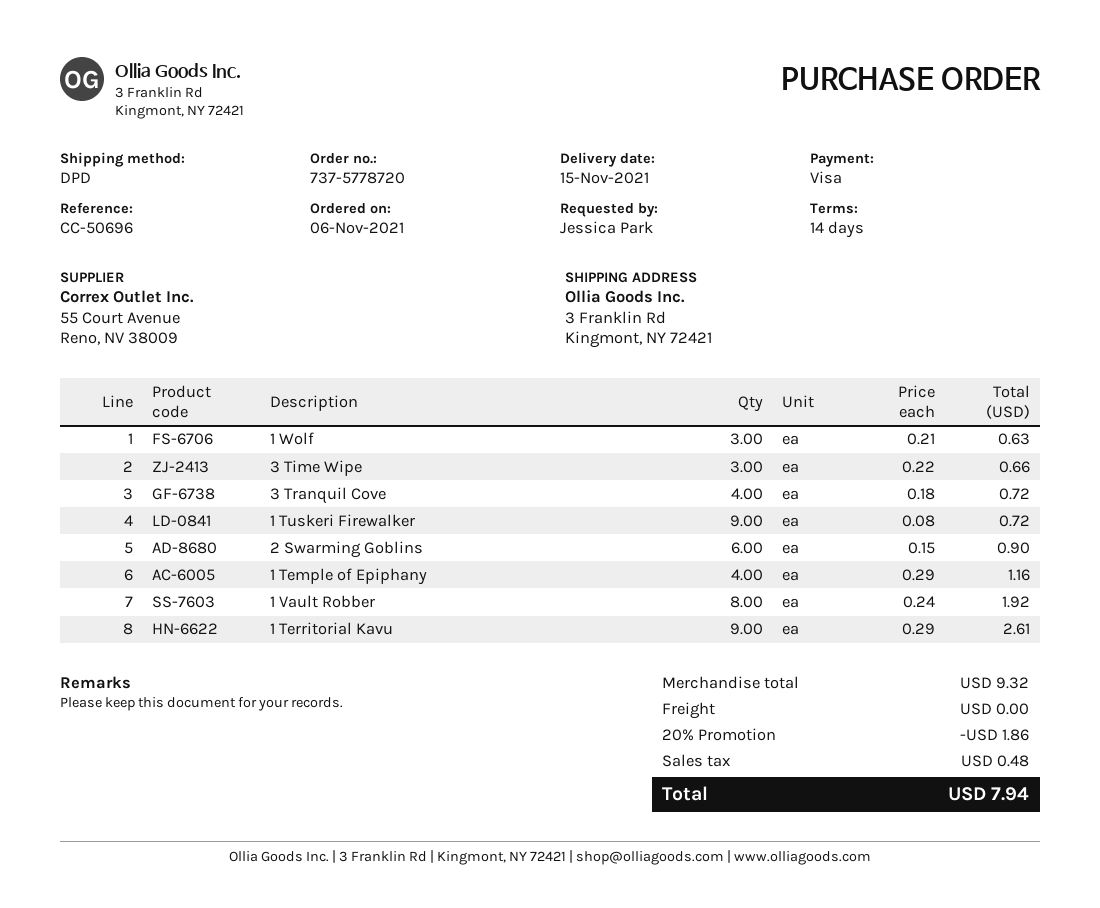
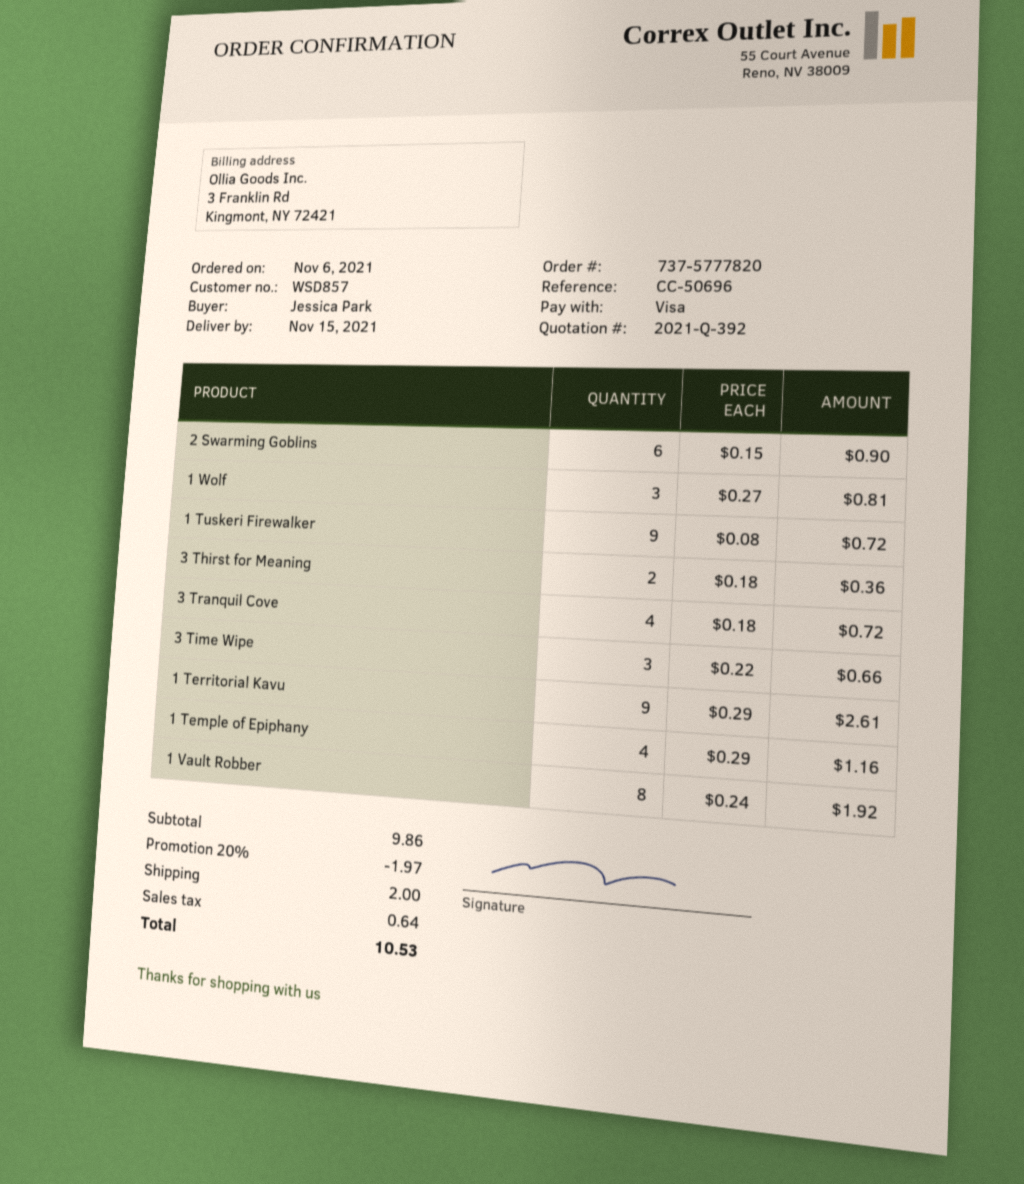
order number: 737-5778720 -> 737-5777820
1 Wolf: 3 x 0.21 = 0.63 -> 3 x 0.27 = 0.81
3 Thirst for Meaning: none -> 2 x 0.18 = 0.36
subtotal: 9.32 -> 9.86
discount: 20% = 1.86 -> 20% = 1.97
shipping: 0.00 -> 2.00
tax: 0.48 -> 0.64
total: 7.94 -> 10.53

